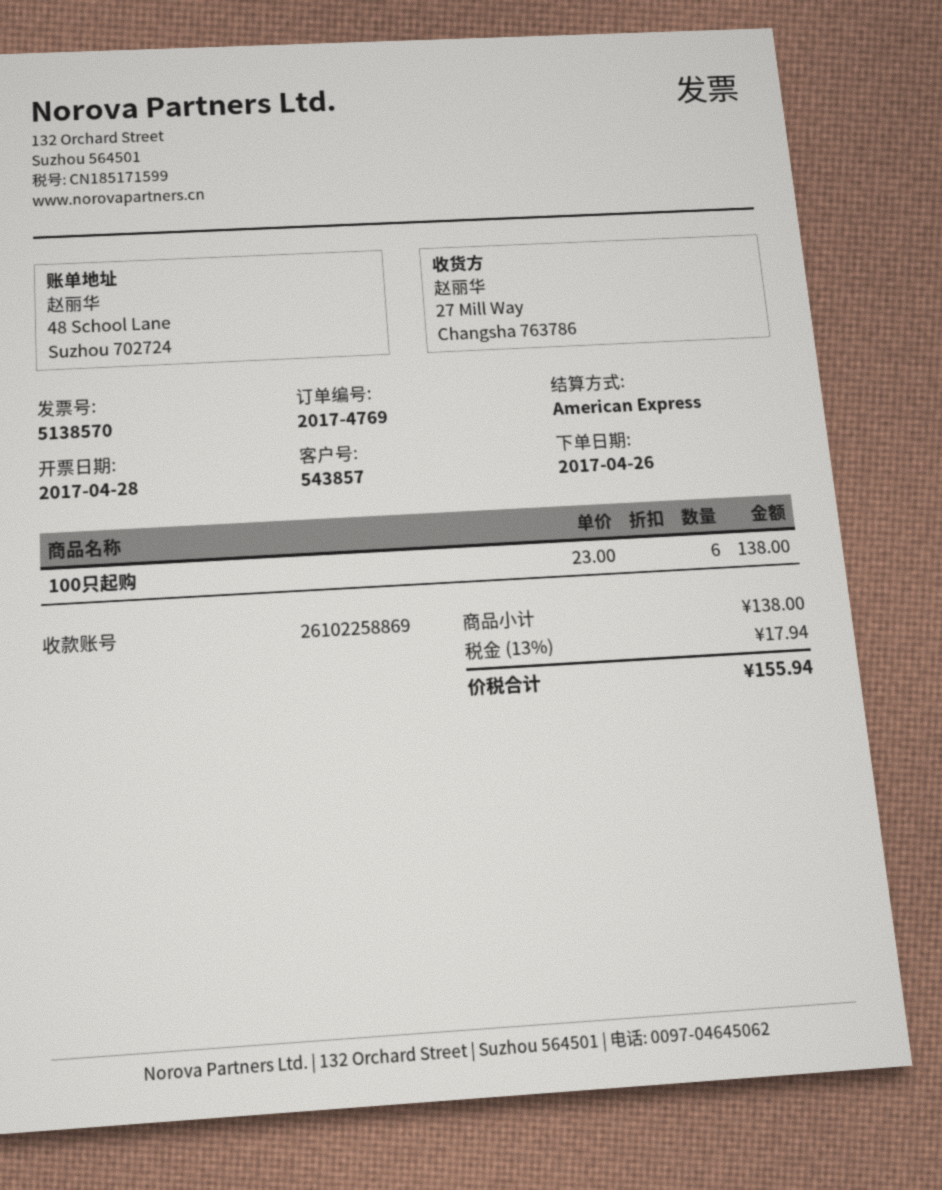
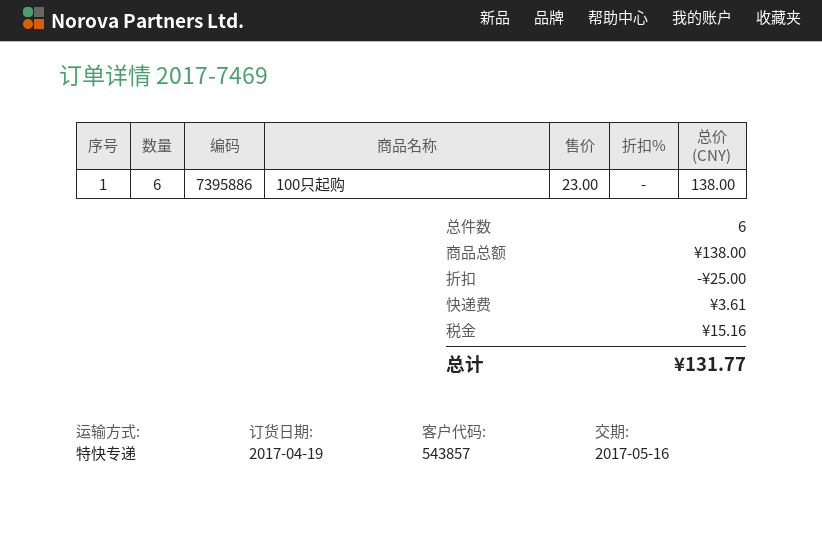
order number: 2017-4769 -> 2017-7469
order date: 2017-04-26 -> 2017-04-19
discount: none -> 25.00
shipping: none -> 3.61
tax: 17.94 -> 15.16
total: 155.94 -> 131.77

